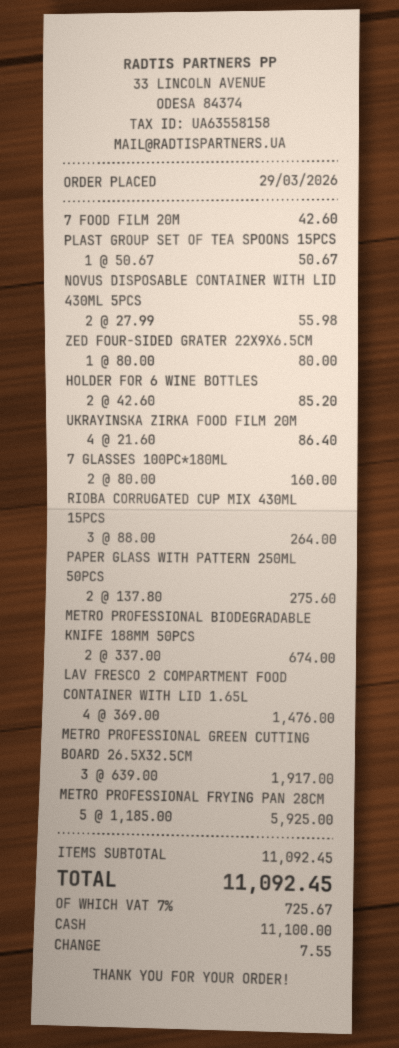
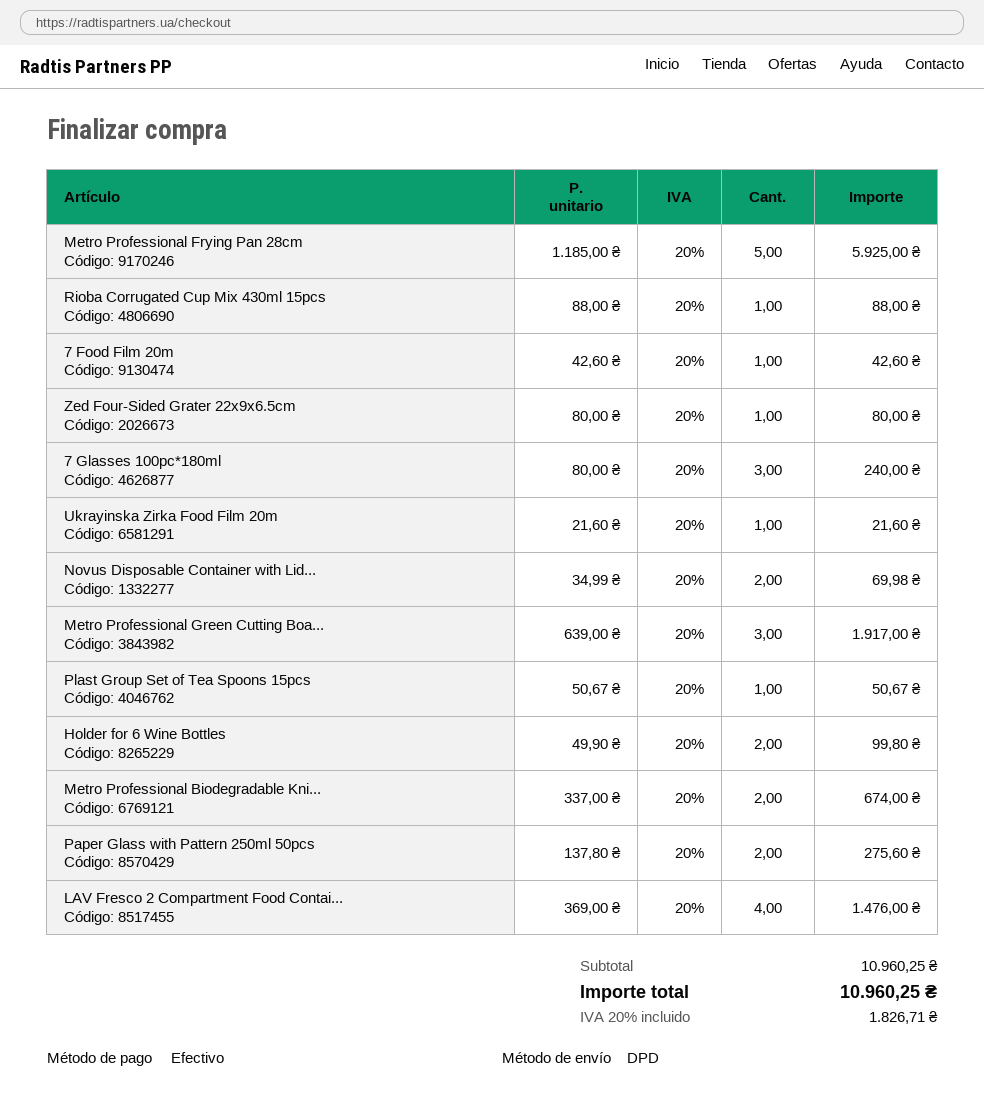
NOVUS DISPOSABLE CONTAINER WITH LID 430ML 5PCS: 2 x 27.99 = 55.98 -> 2 x 34.99 = 69.98
HOLDER FOR 6 WINE BOTTLES: 2 x 42.60 = 85.20 -> 2 x 49.90 = 99.80
UKRAYINSKA ZIRKA FOOD FILM 20M: 4 x 21.60 = 86.40 -> 1 x 21.60 = 21.60
7 GLASSES 100PC*180ML: 2 x 80.00 = 160.00 -> 3 x 80.00 = 240.00
RIOBA CORRUGATED CUP MIX 430ML 15PCS: 3 x 88.00 = 264.00 -> 1 x 88.00 = 88.00
subtotal: 11092.45 -> 10960.25
tax: 7% = 725.67 -> 20% = 1826.71
total: 11092.45 -> 10960.25

